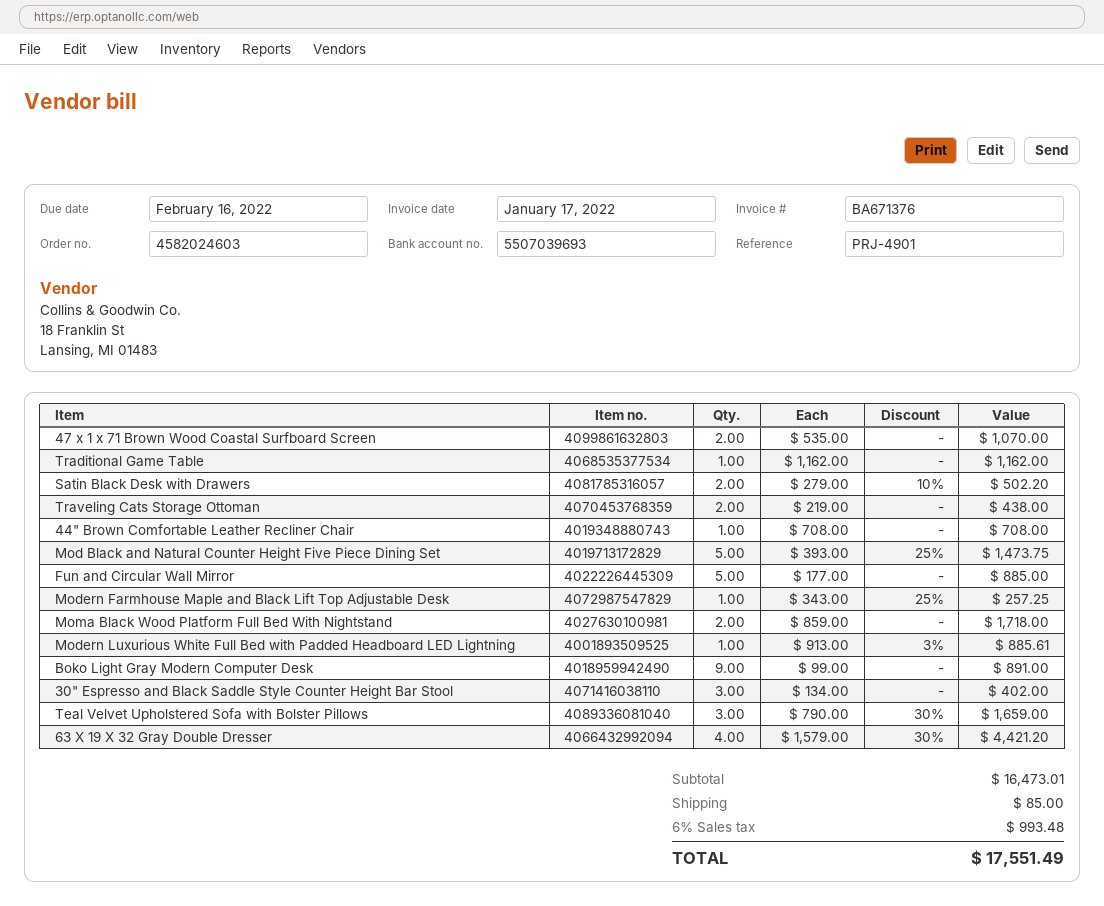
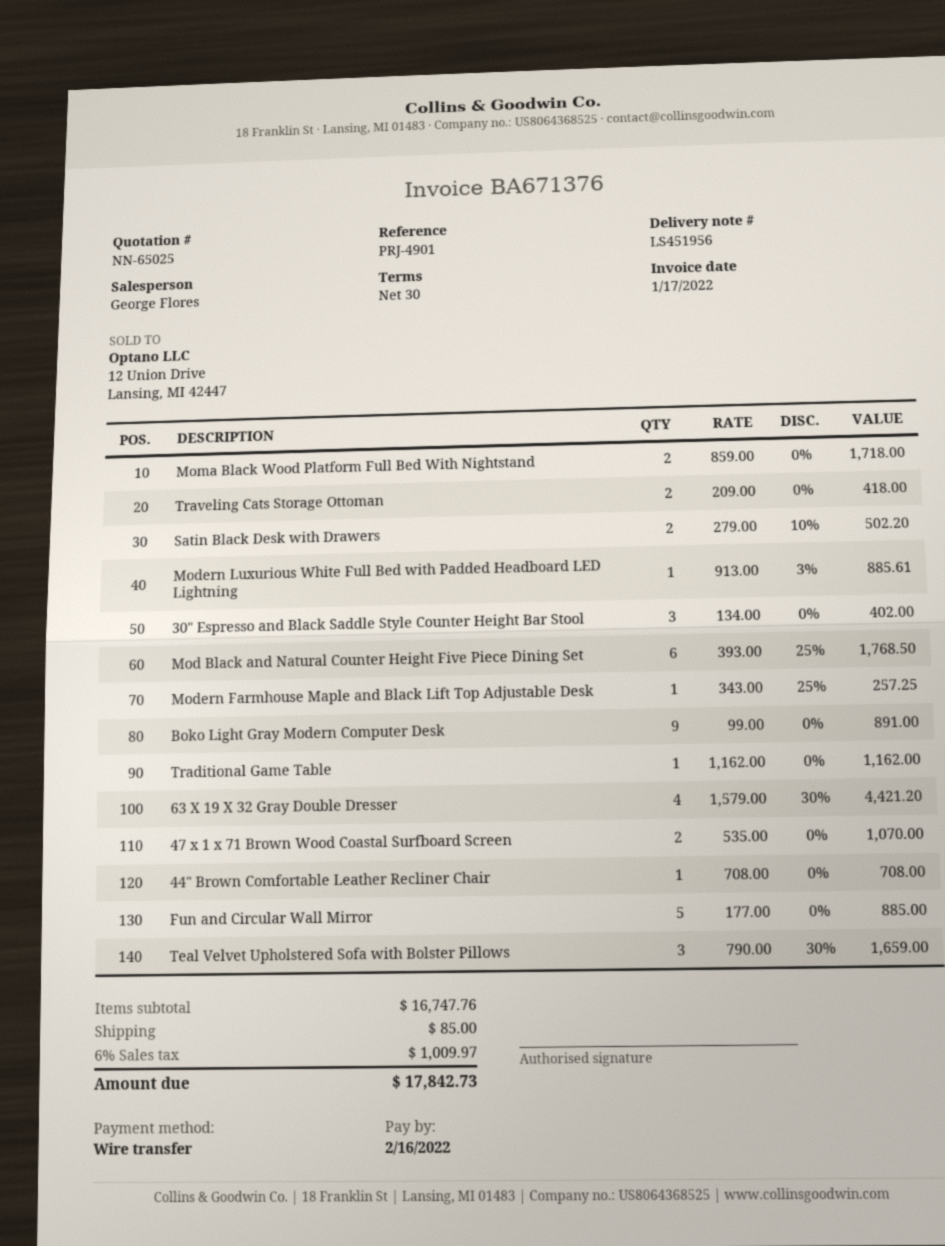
Traveling Cats Storage Ottoman: 2 x 219.00 = 438.00 -> 2 x 209.00 = 418.00
Mod Black and Natural Counter Height Five Piece Dining Set: 5 x 393.00 - 25% = 1473.75 -> 6 x 393.00 - 25% = 1768.50
subtotal: 16473.01 -> 16747.76
tax: 6% = 993.48 -> 6% = 1009.97
total: 17551.49 -> 17842.73

